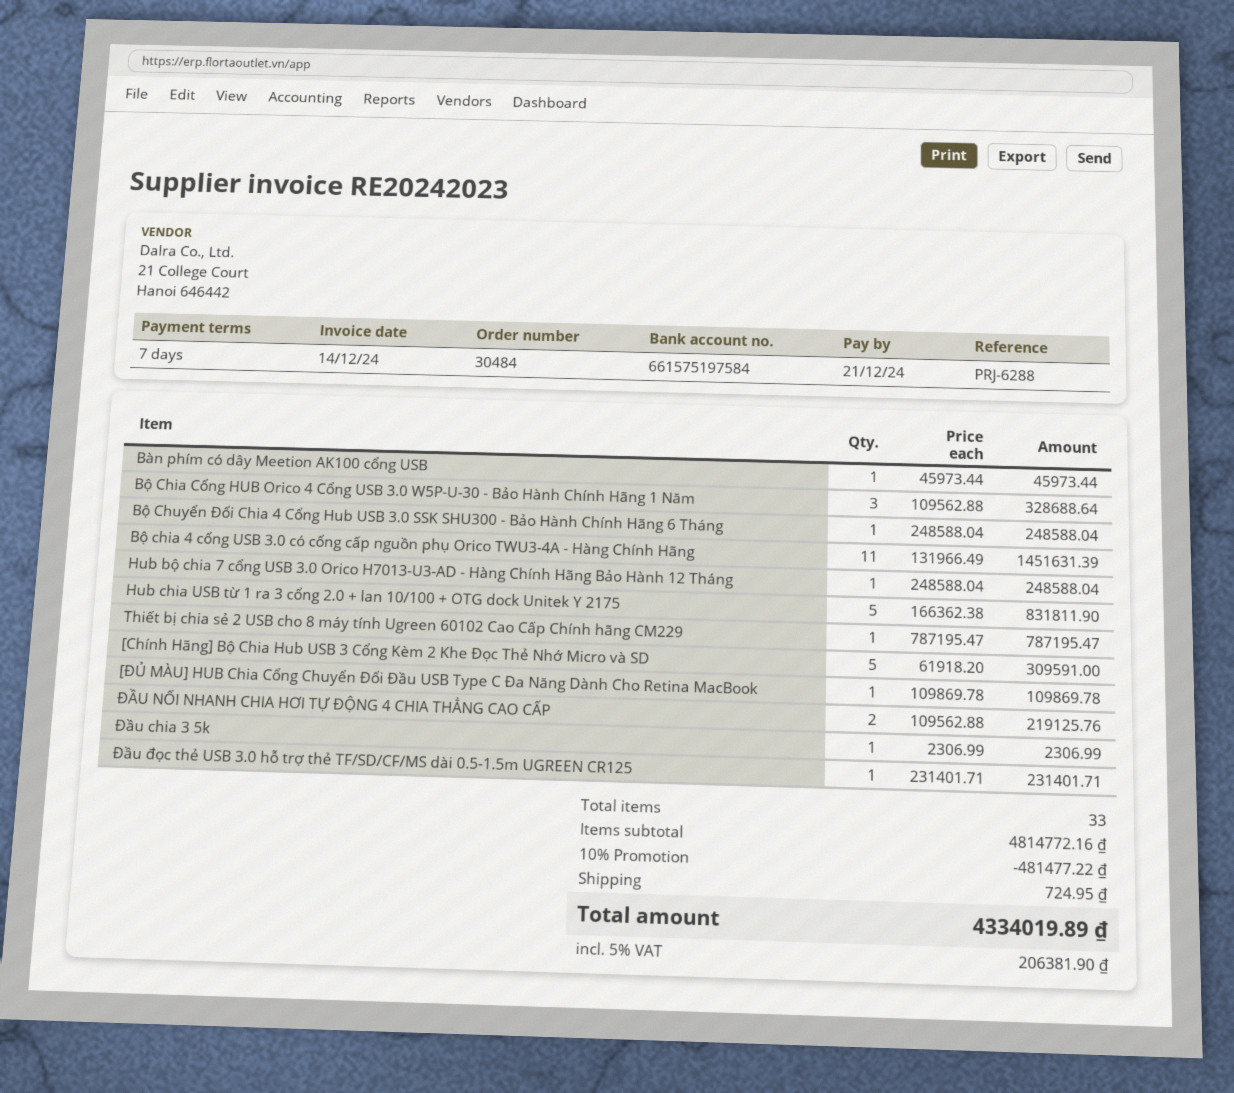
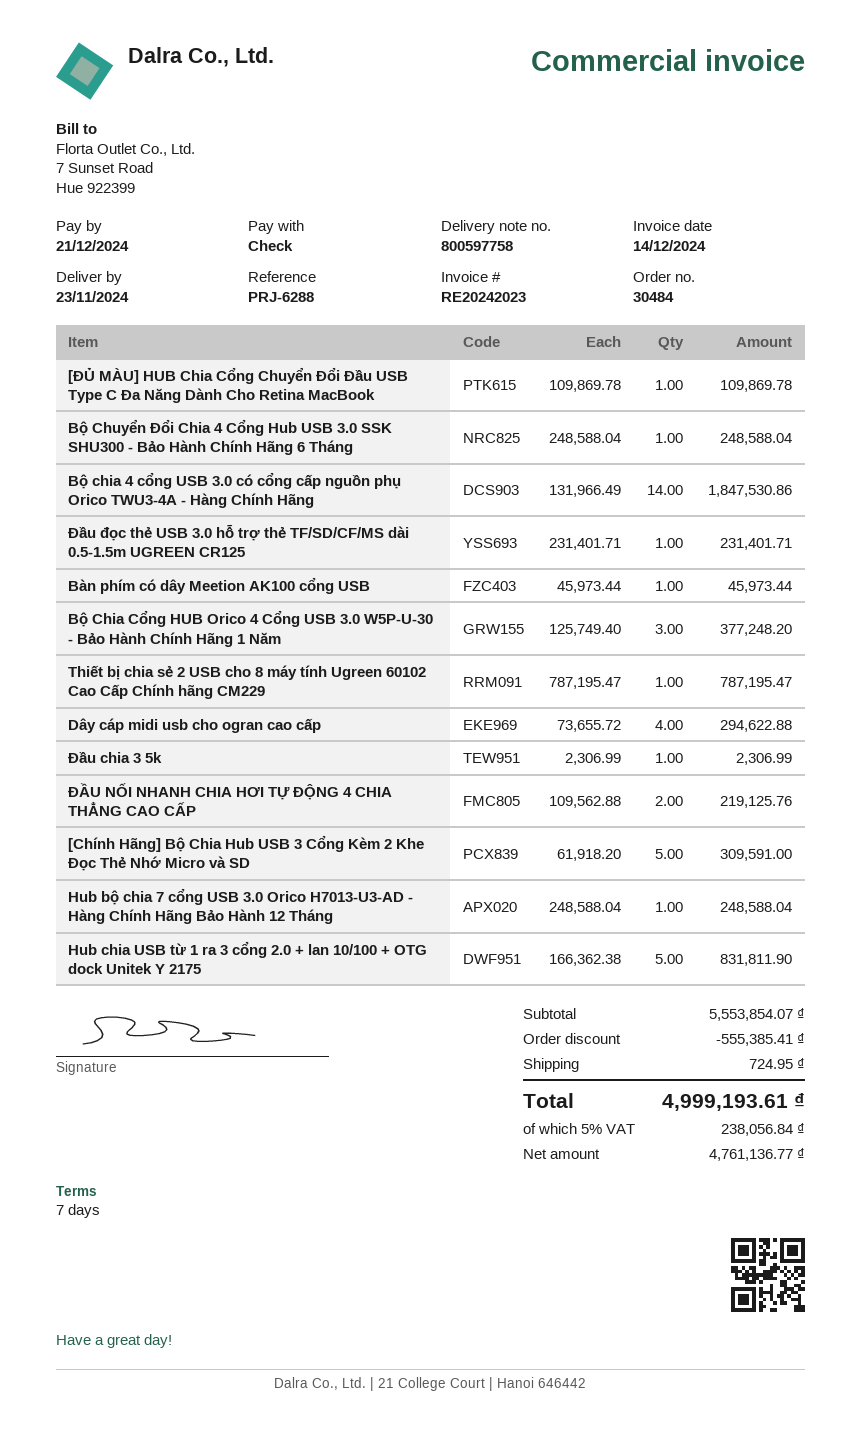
Bộ Chia Cổng HUB Orico 4 Cổng USB 3.0 W5P-U-30 - Bảo Hành Chính Hãng 1 Năm: 3 x 109562.88 = 328688.64 -> 3 x 125749.40 = 377248.20
Bộ chia 4 cổng USB 3.0 có cổng cấp nguồn phụ Orico TWU3-4A - Hàng Chính Hãng: 11 x 131966.49 = 1451631.39 -> 14 x 131966.49 = 1847530.86
Dây cáp midi usb cho ogran cao cấp: none -> 4 x 73655.72 = 294622.88
subtotal: 4814772.16 -> 5553854.07
discount: 481477.22 -> 555385.41
tax: 5% = 206381.90 -> 5% = 238056.84
total: 4334019.89 -> 4999193.61

